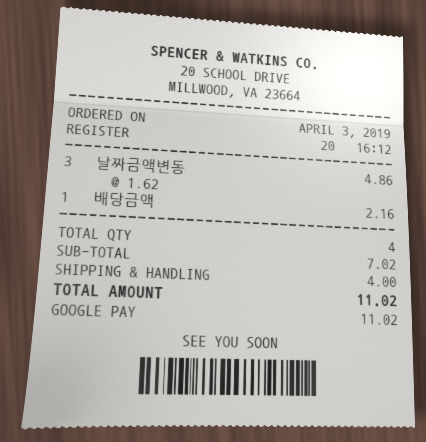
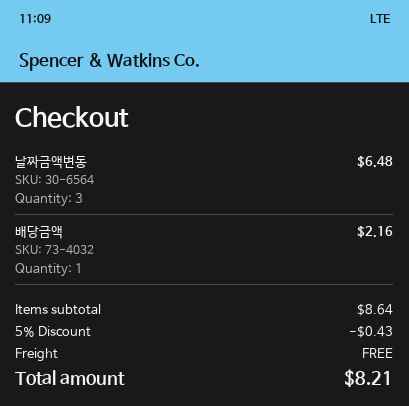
날짜금액변동: 3 for 4.86 -> 3 for 6.48
subtotal: 7.02 -> 8.64
discount: none -> 5% = 0.43
shipping: 4.00 -> 0.00
total: 11.02 -> 8.21

